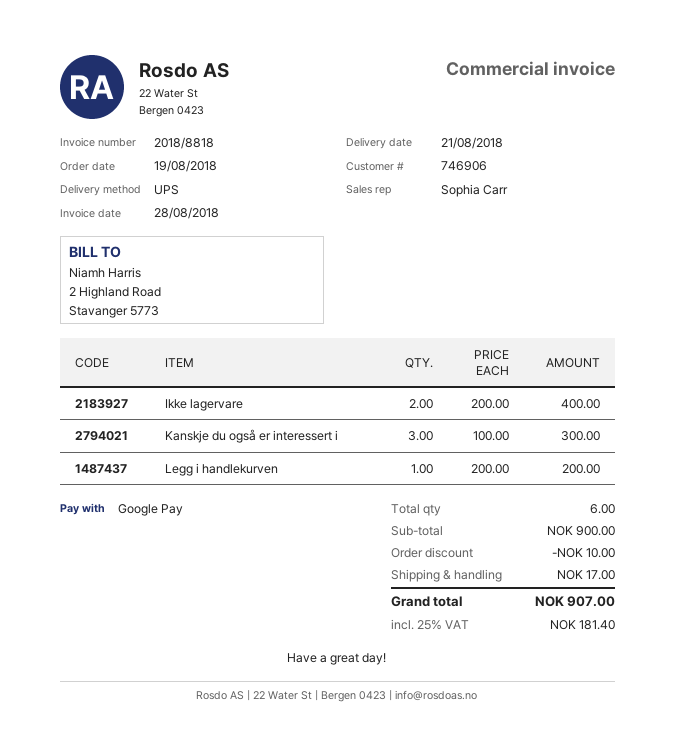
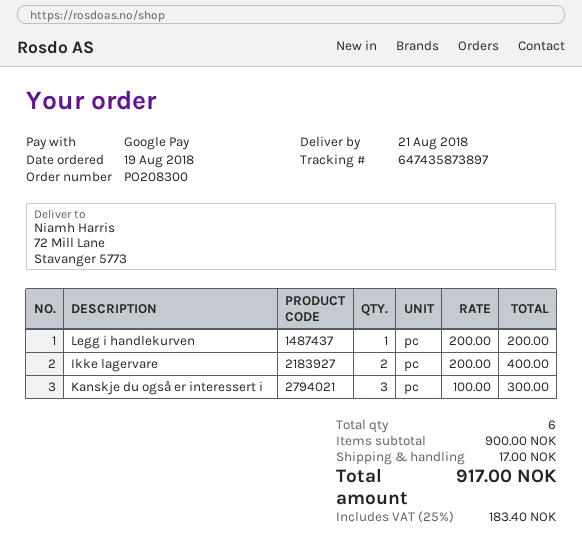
discount: 10.00 -> none
tax: 25% = 181.40 -> 25% = 183.40
total: 907.00 -> 917.00

